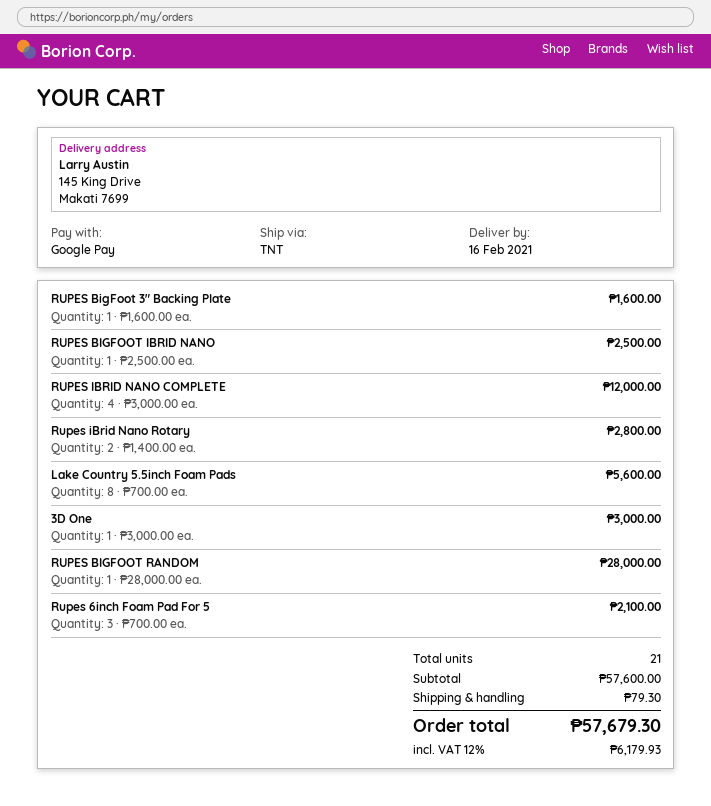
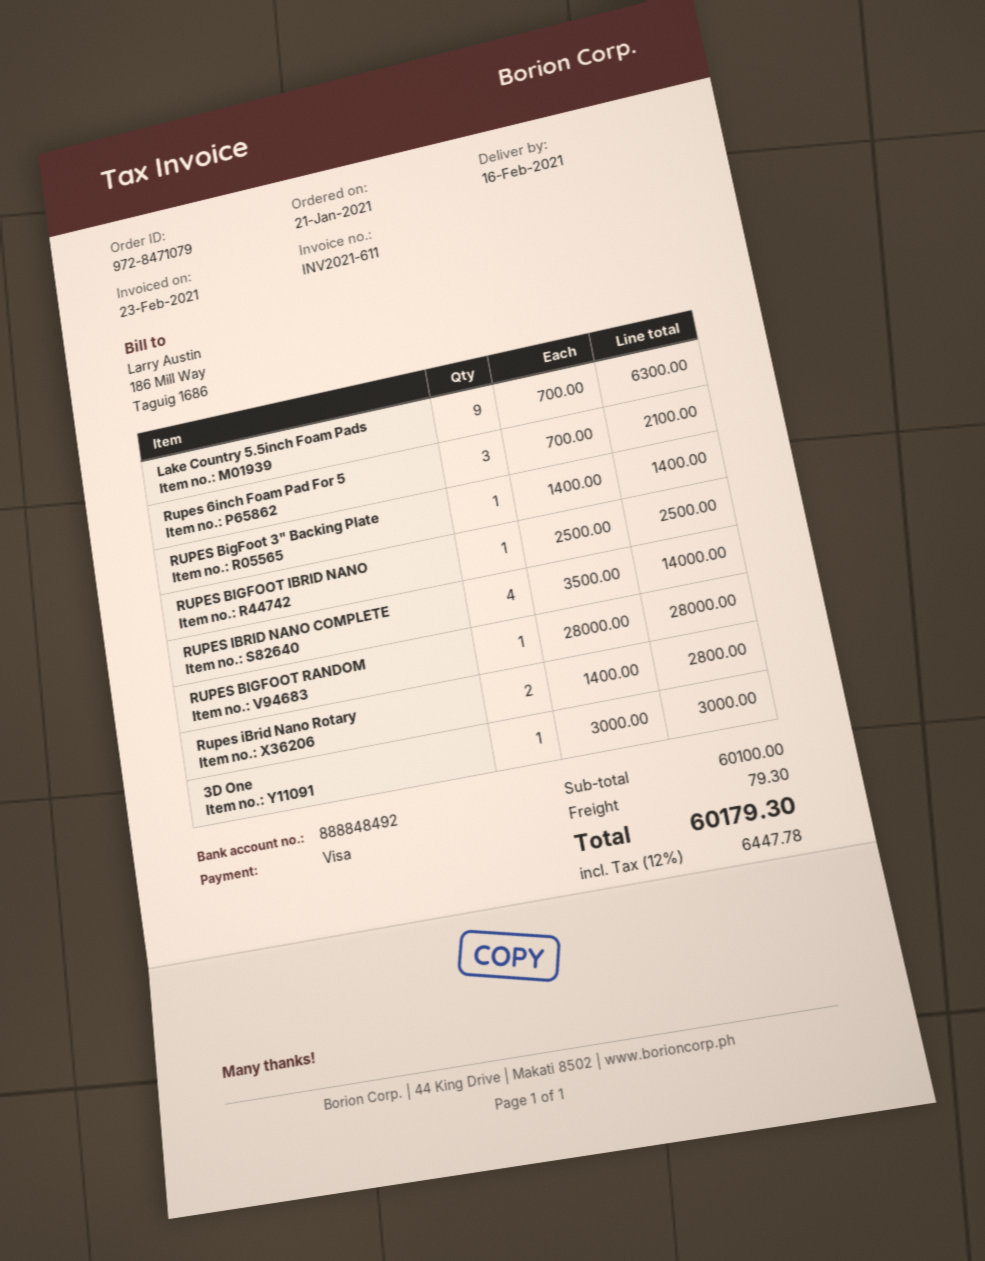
payment method: Google Pay -> Visa
RUPES BigFoot 3" Backing Plate: 1 x 1600.00 = 1600.00 -> 1 x 1400.00 = 1400.00
RUPES IBRID NANO COMPLETE: 4 x 3000.00 = 12000.00 -> 4 x 3500.00 = 14000.00
Lake Country 5.5inch Foam Pads: 8 x 700.00 = 5600.00 -> 9 x 700.00 = 6300.00
subtotal: 57600.00 -> 60100.00
tax: 12% = 6179.93 -> 12% = 6447.78
total: 57679.30 -> 60179.30

